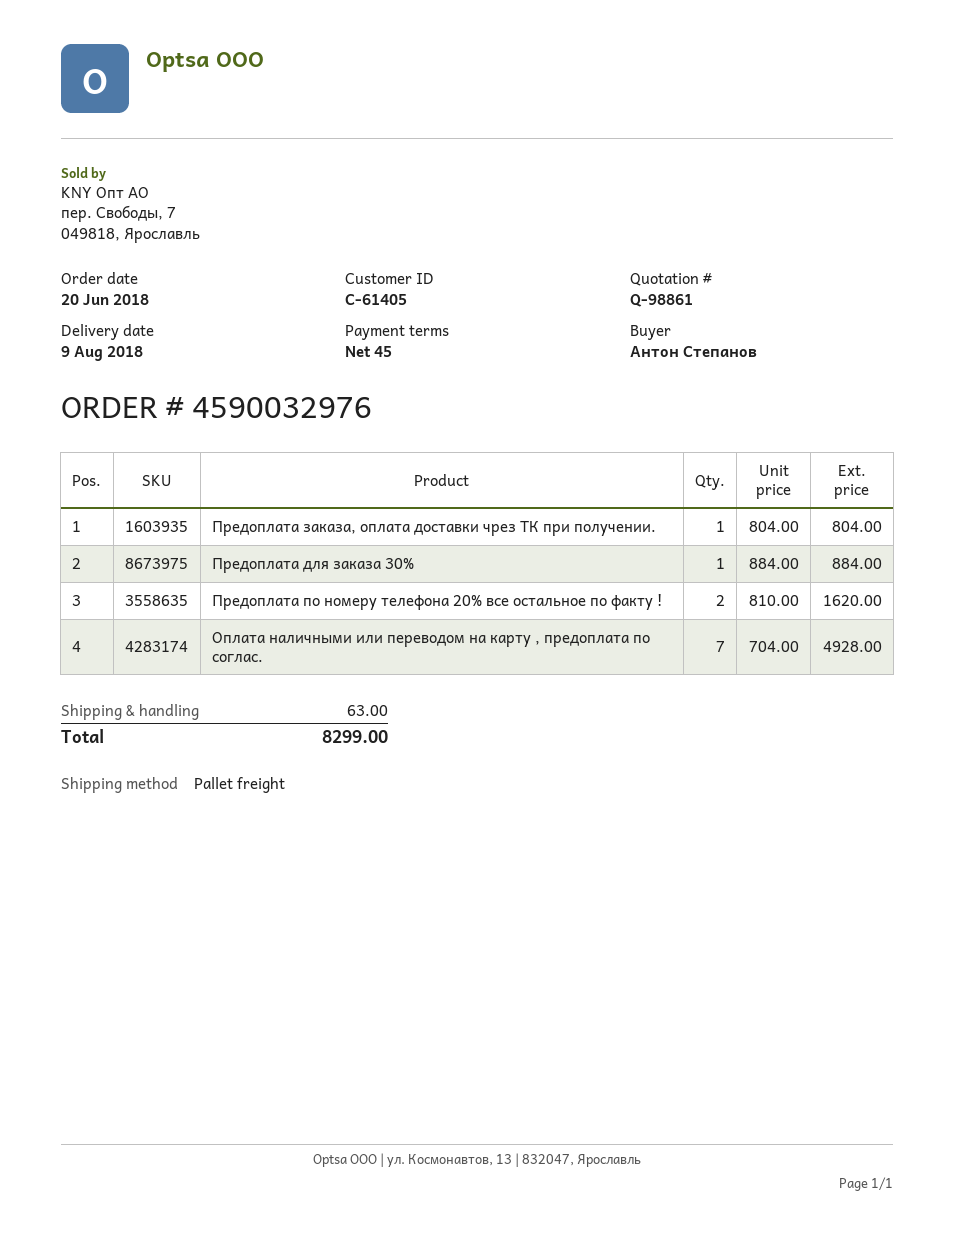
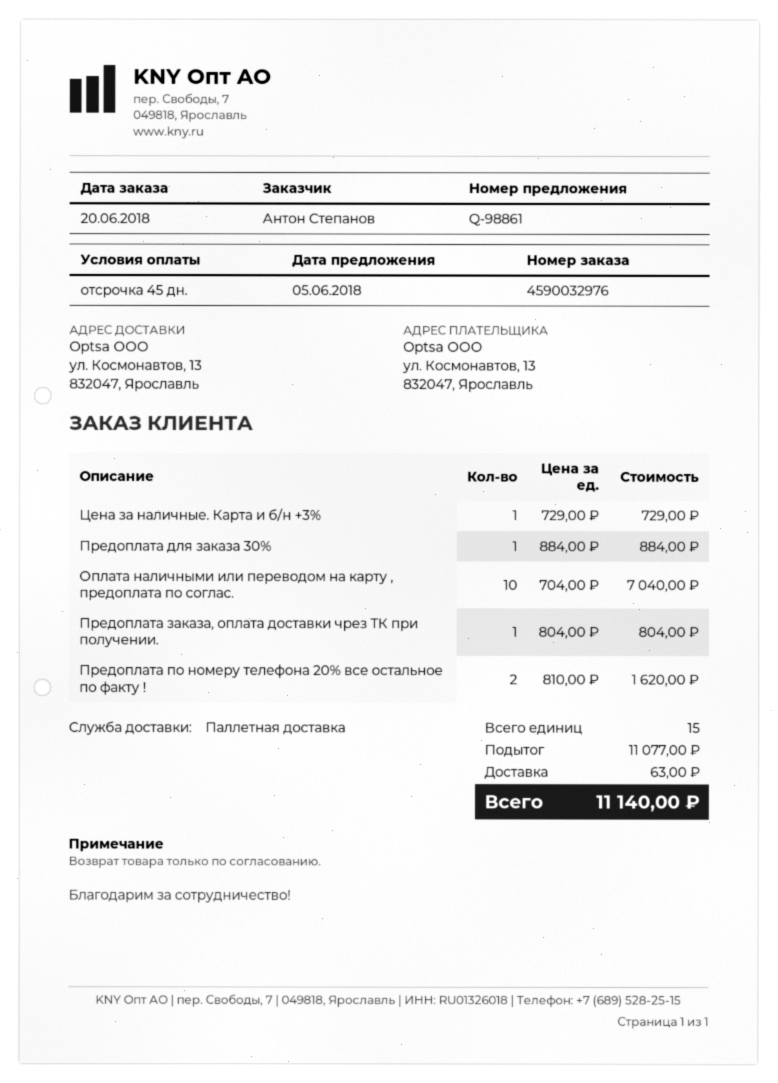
Оплата наличными или переводом на карту , предоплата по соглас.: 7 x 704.00 = 4928.00 -> 10 x 704.00 = 7040.00
Цена за наличные. Карта и б/н +3%: none -> 1 x 729.00 = 729.00
total: 8299.00 -> 11140.00

